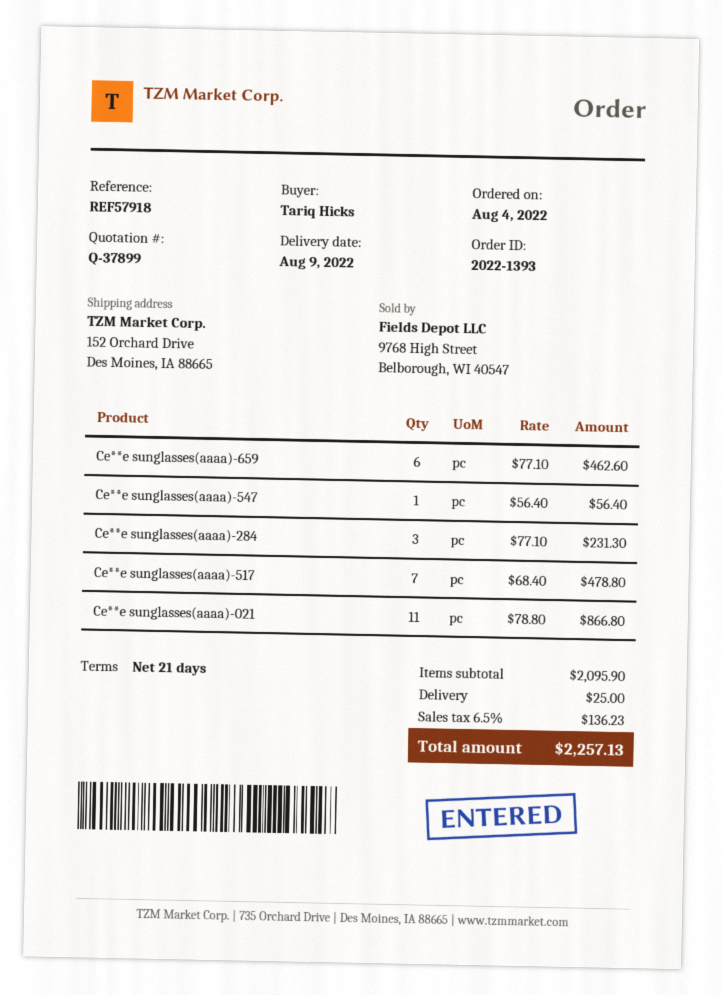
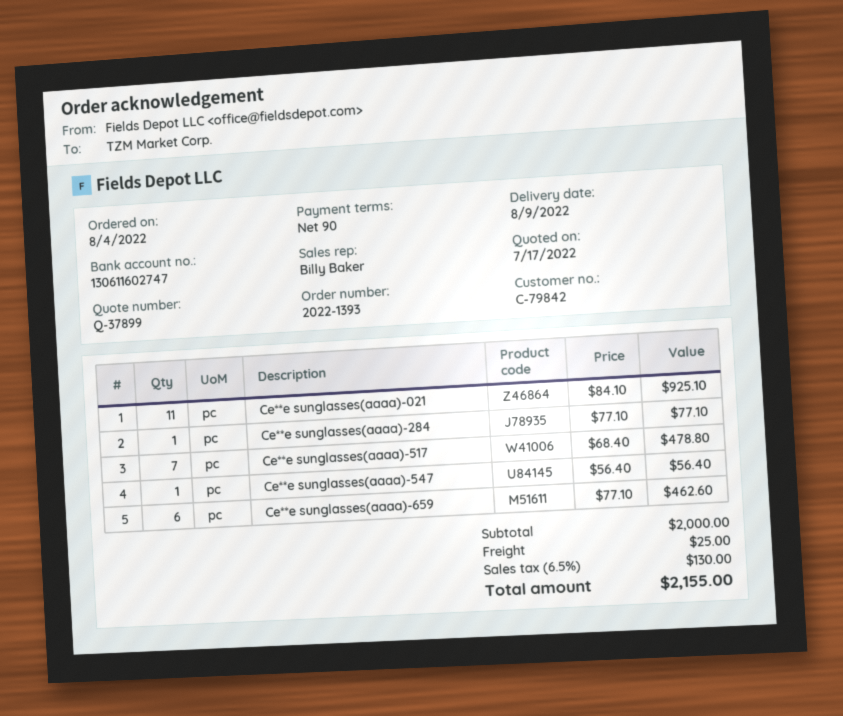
payment terms: 21 days -> 90 days
Ce**e sunglasses(aaaa)-284: 3 x 77.10 = 231.30 -> 1 x 77.10 = 77.10
Ce**e sunglasses(aaaa)-021: 11 x 78.80 = 866.80 -> 11 x 84.10 = 925.10
subtotal: 2095.90 -> 2000.00
tax: 6.5% = 136.23 -> 6.5% = 130.00
total: 2257.13 -> 2155.00

